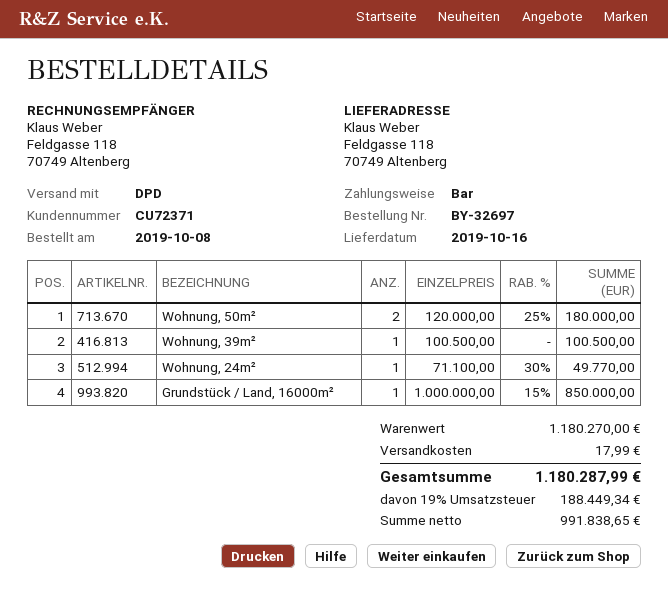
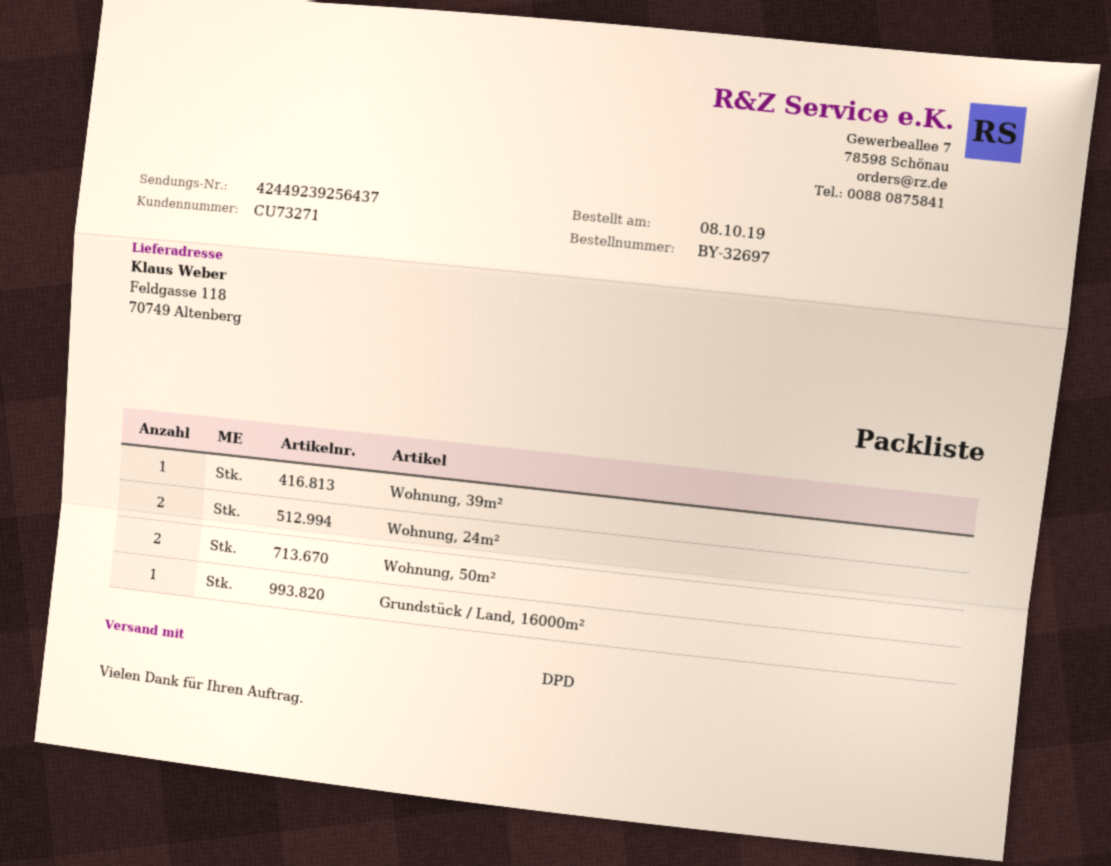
customer number: CU72371 -> CU73271
Wohnung, 24m²: 1 -> 2

